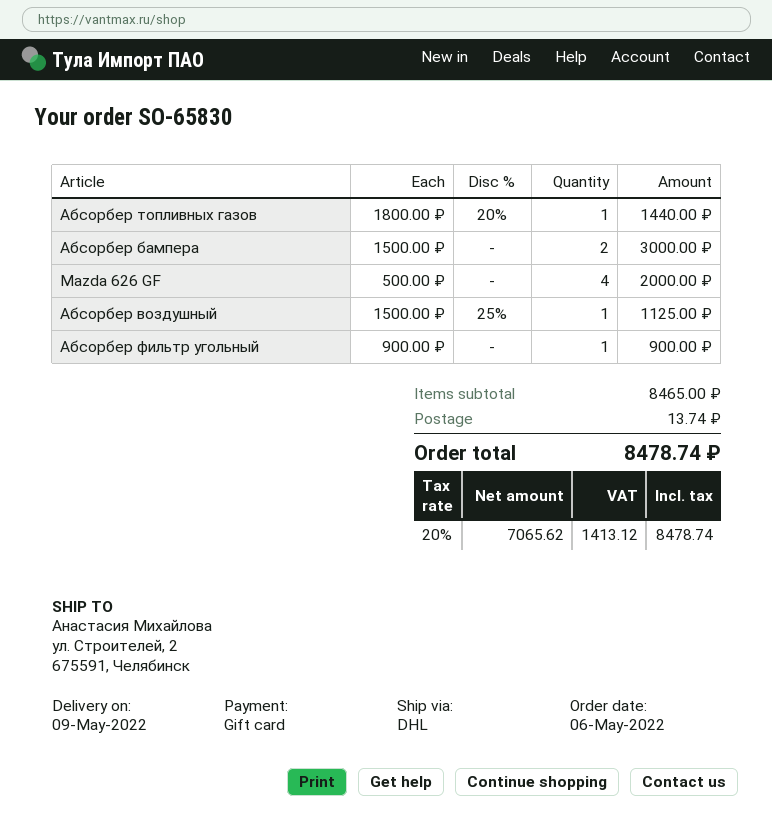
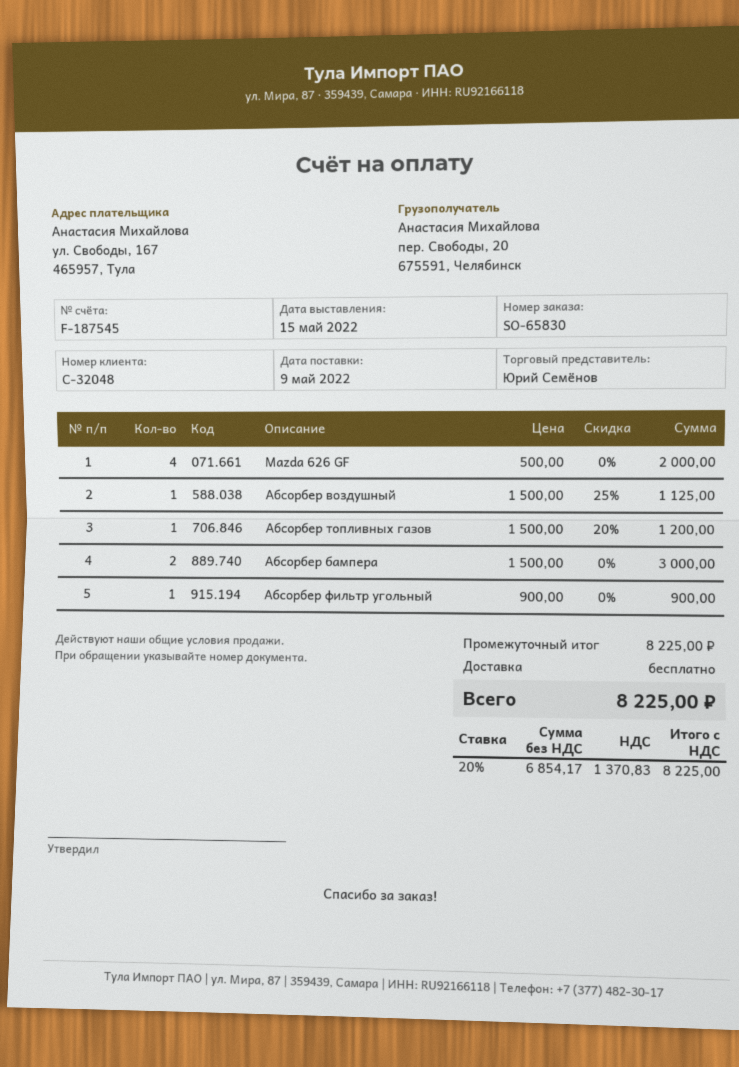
ship to: ул. Строителей, 2, 675591, Челябинск -> пер. Свободы, 20, 675591, Челябинск
Абсорбер топливных газов: 1 x 1800.00 - 20% = 1440.00 -> 1 x 1500.00 - 20% = 1200.00
subtotal: 8465.00 -> 8225.00
shipping: 13.74 -> 0.00
net: 7065.62 -> 6854.17
tax: 20% = 1413.12 -> 20% = 1370.83
total: 8478.74 -> 8225.00

